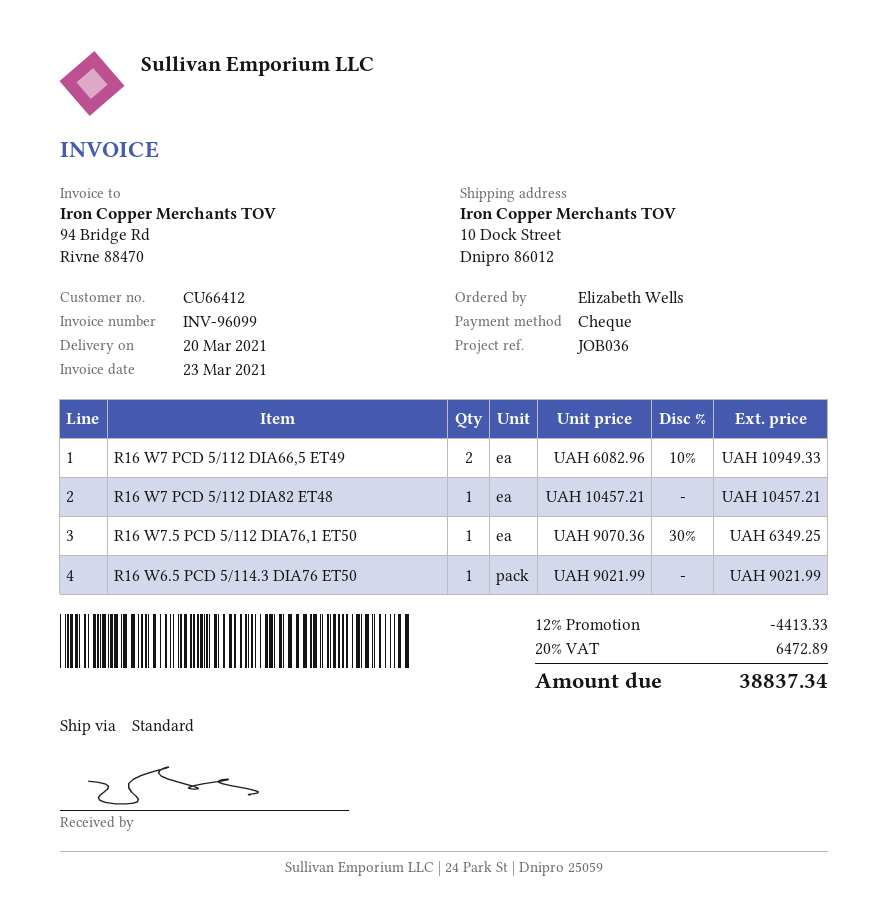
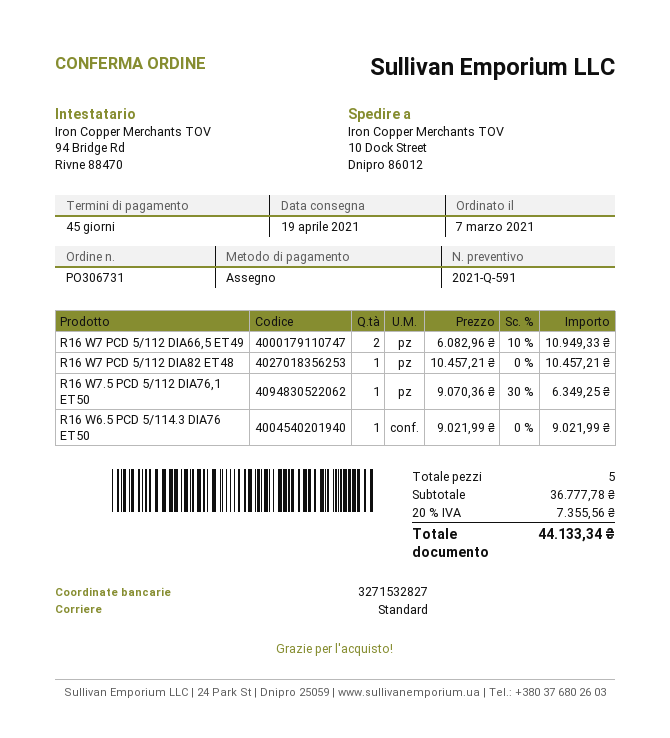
delivery date: 2021-03-20 -> 2021-04-19
discount: 12% = 4413.33 -> none
tax: 20% = 6472.89 -> 20% = 7355.56
total: 38837.34 -> 44133.34

